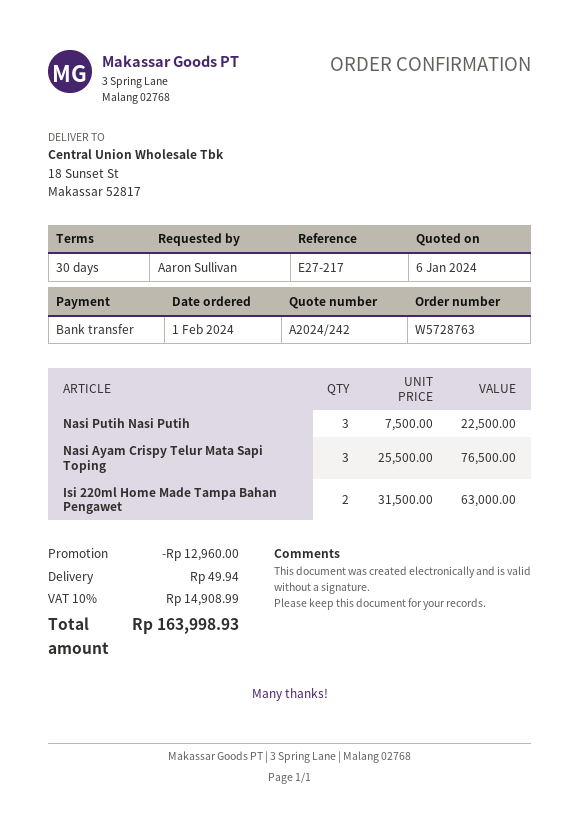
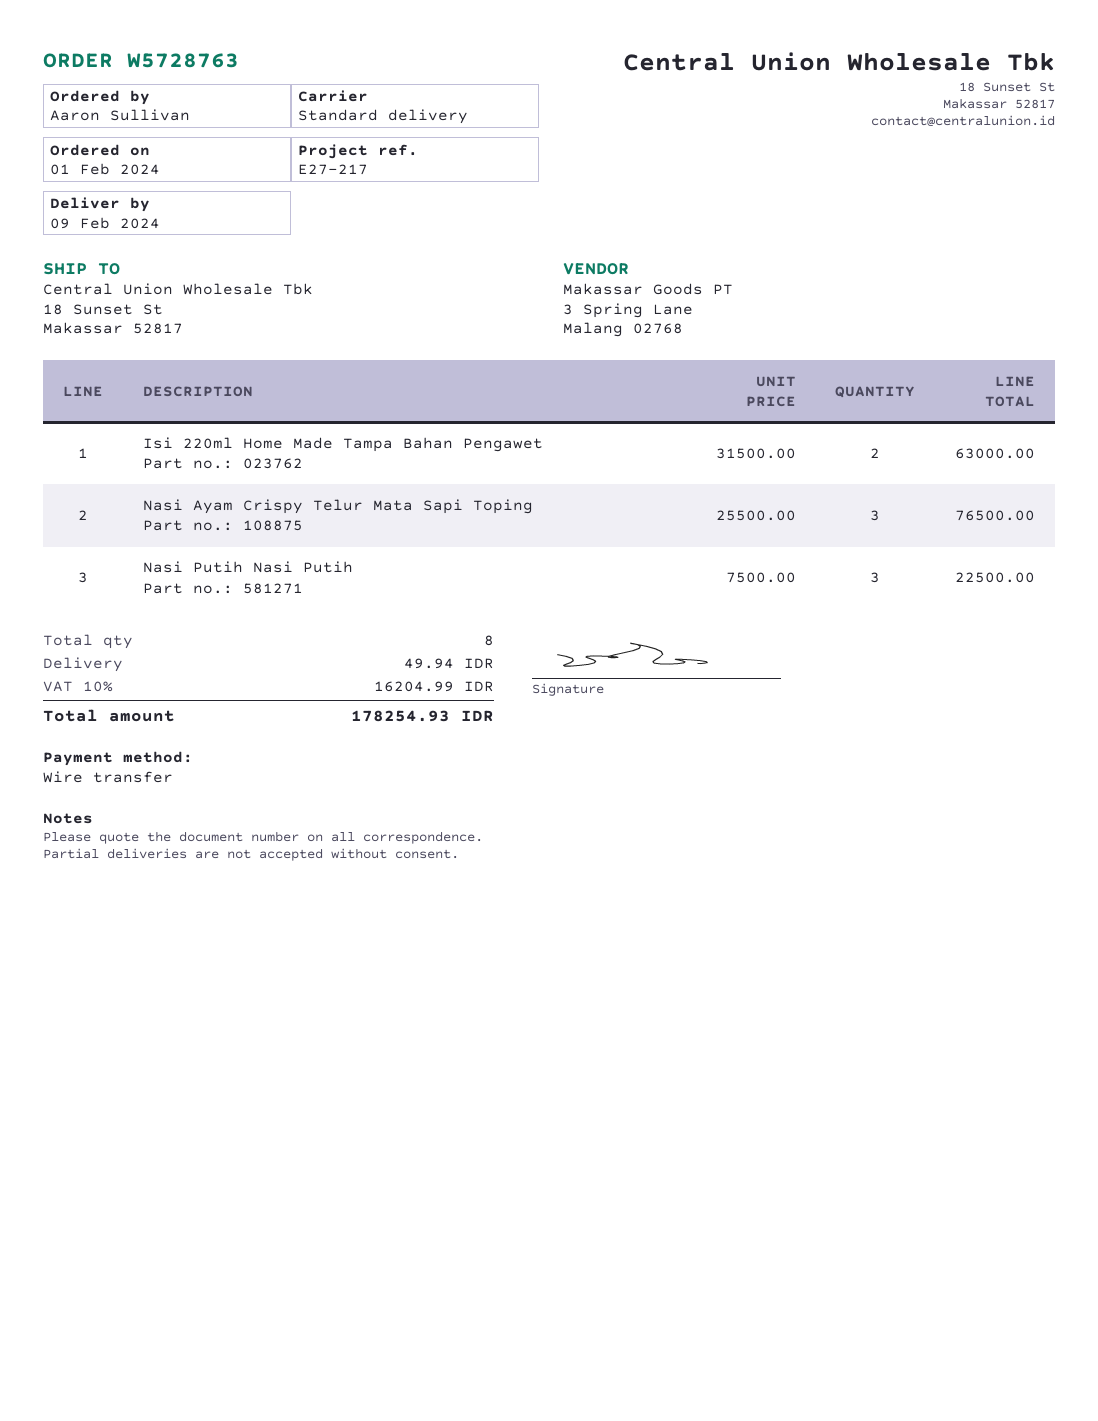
discount: 12960.00 -> none
tax: 10% = 14908.99 -> 10% = 16204.99
total: 163998.93 -> 178254.93

